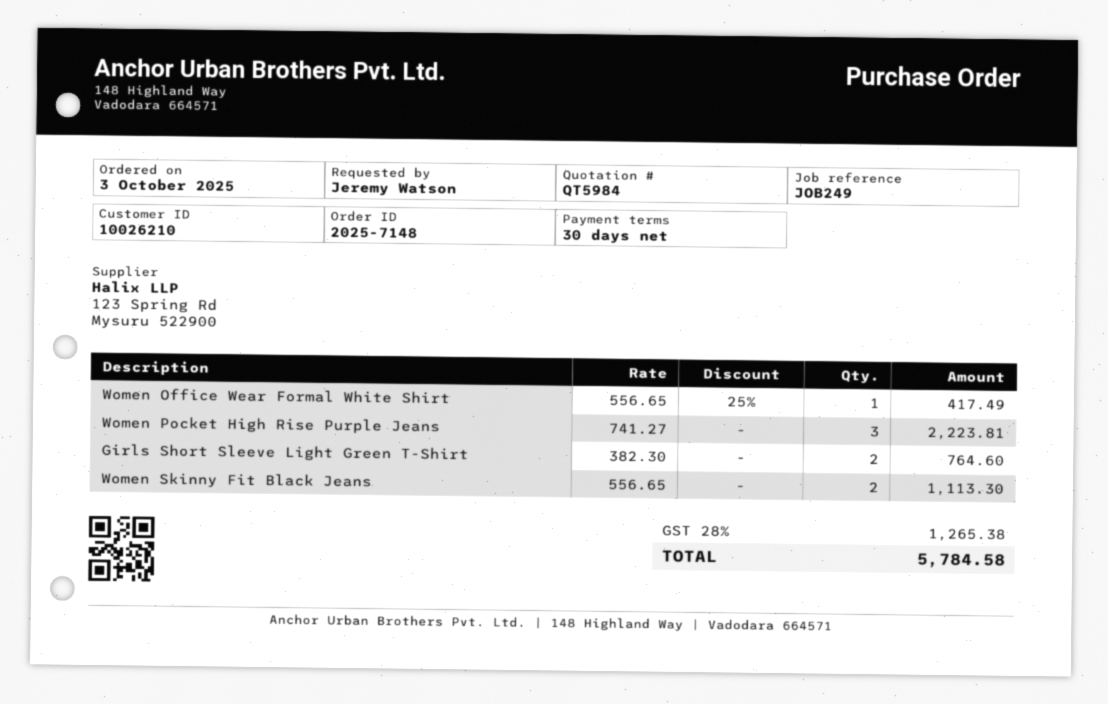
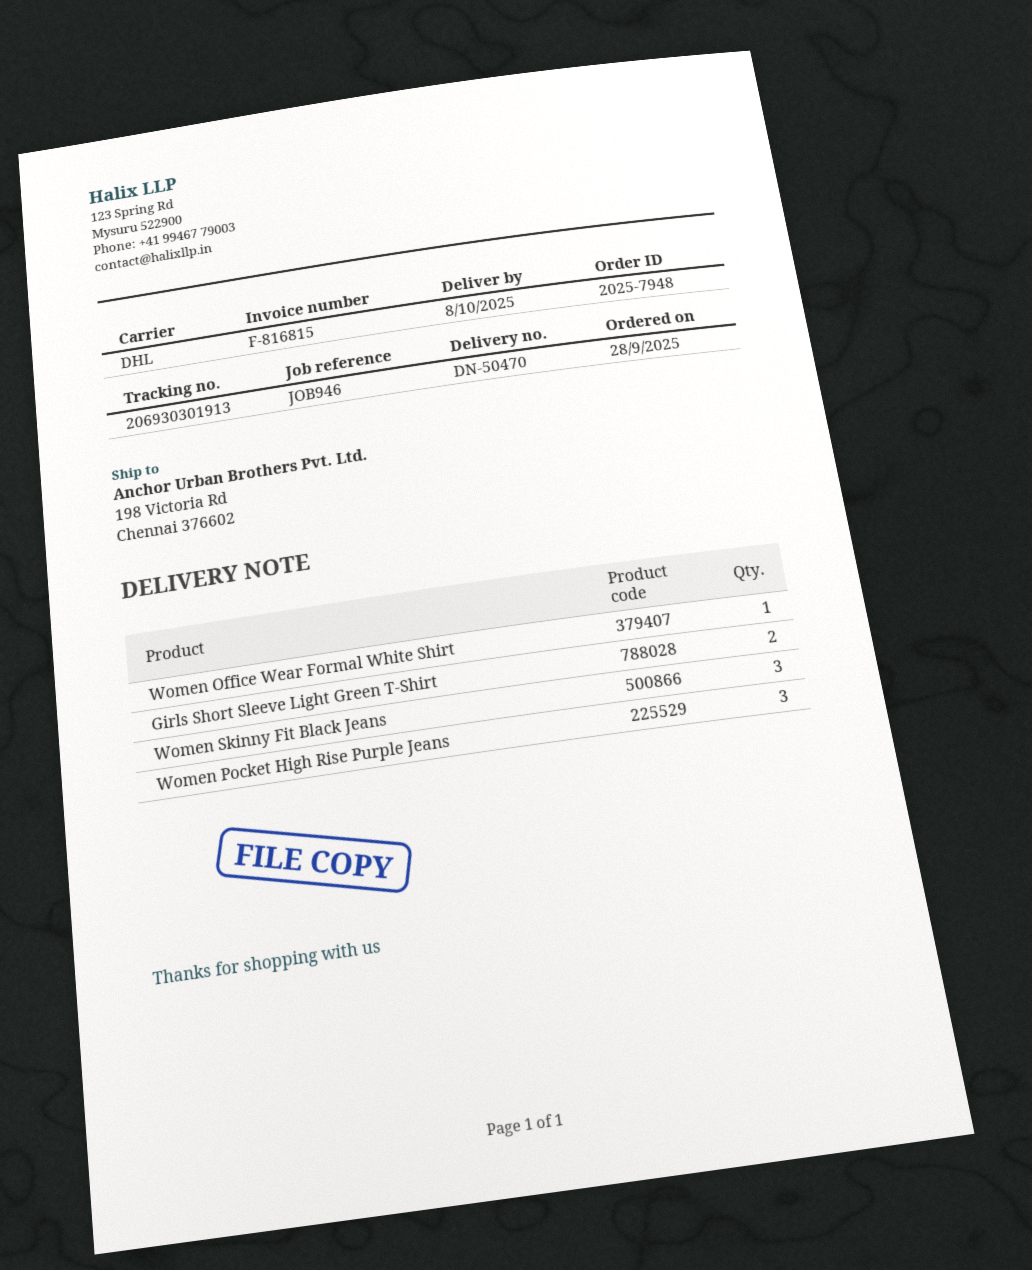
order number: 2025-7148 -> 2025-7948
order date: 2025-10-03 -> 2025-09-28
reference: JOB249 -> JOB946
Women Skinny Fit Black Jeans: 2 -> 3

